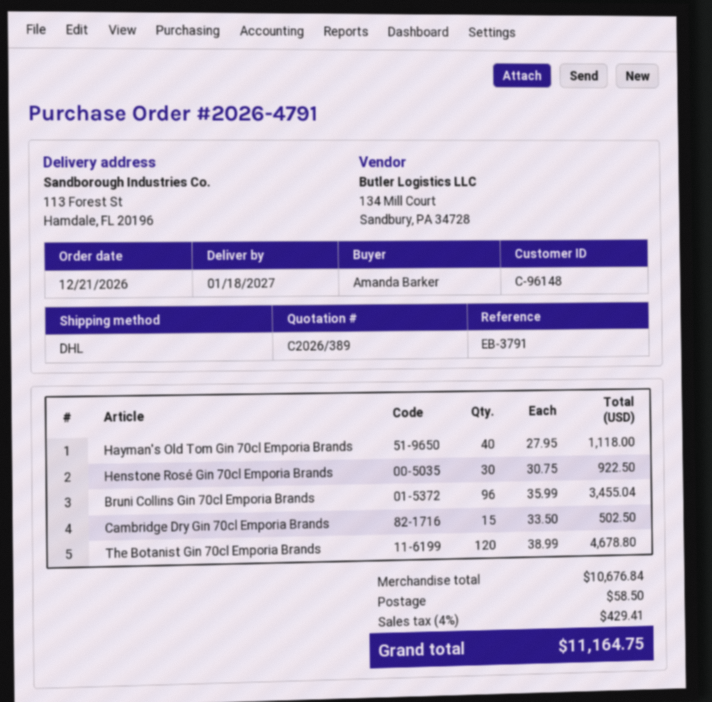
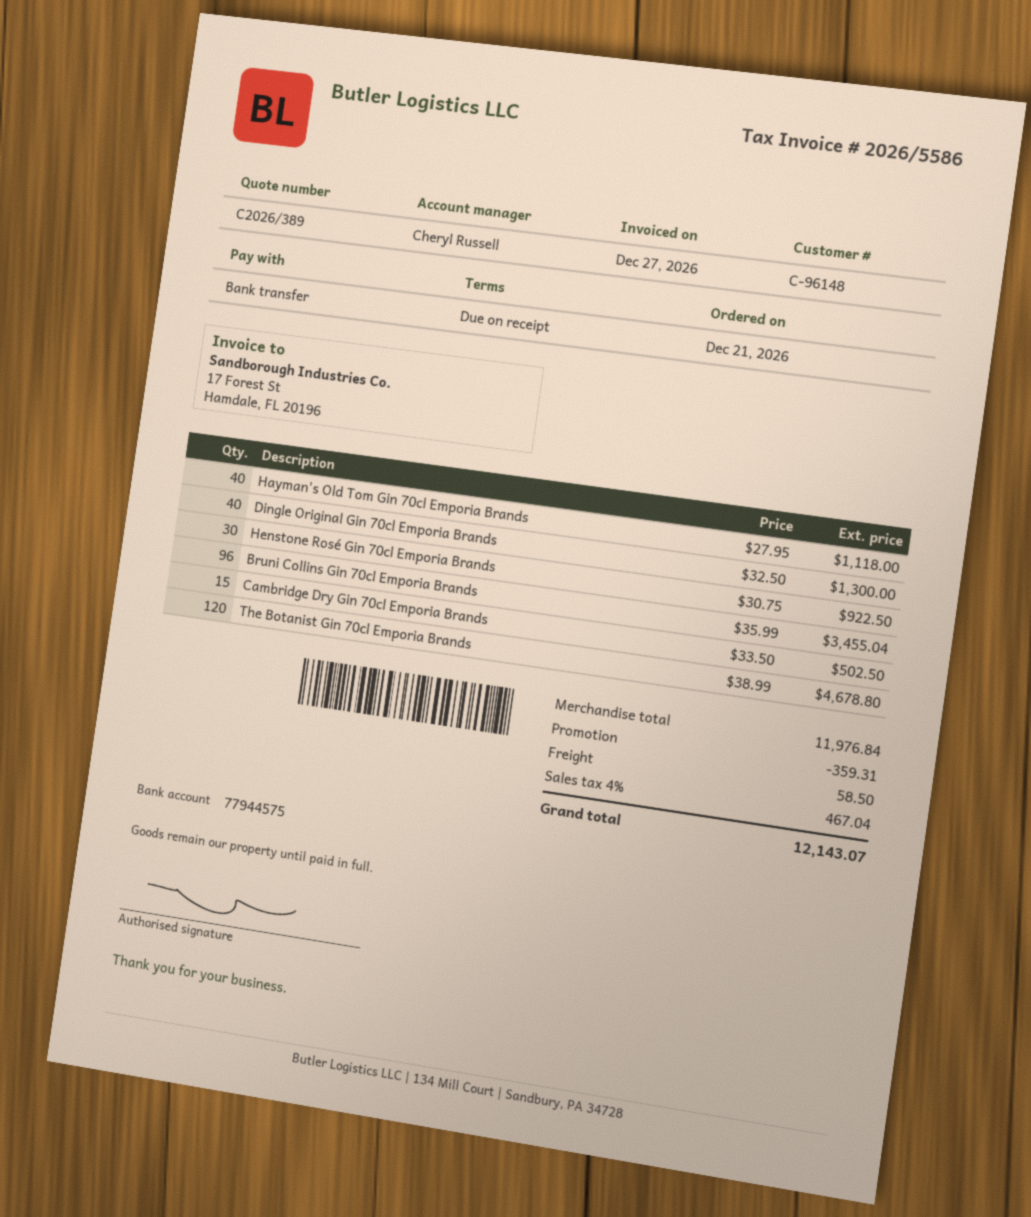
Dingle Original Gin 70cl Emporia Brands: none -> 40 x 32.50 = 1300.00
subtotal: 10676.84 -> 11976.84
discount: none -> 359.31
tax: 4% = 429.41 -> 4% = 467.04
total: 11164.75 -> 12143.07

